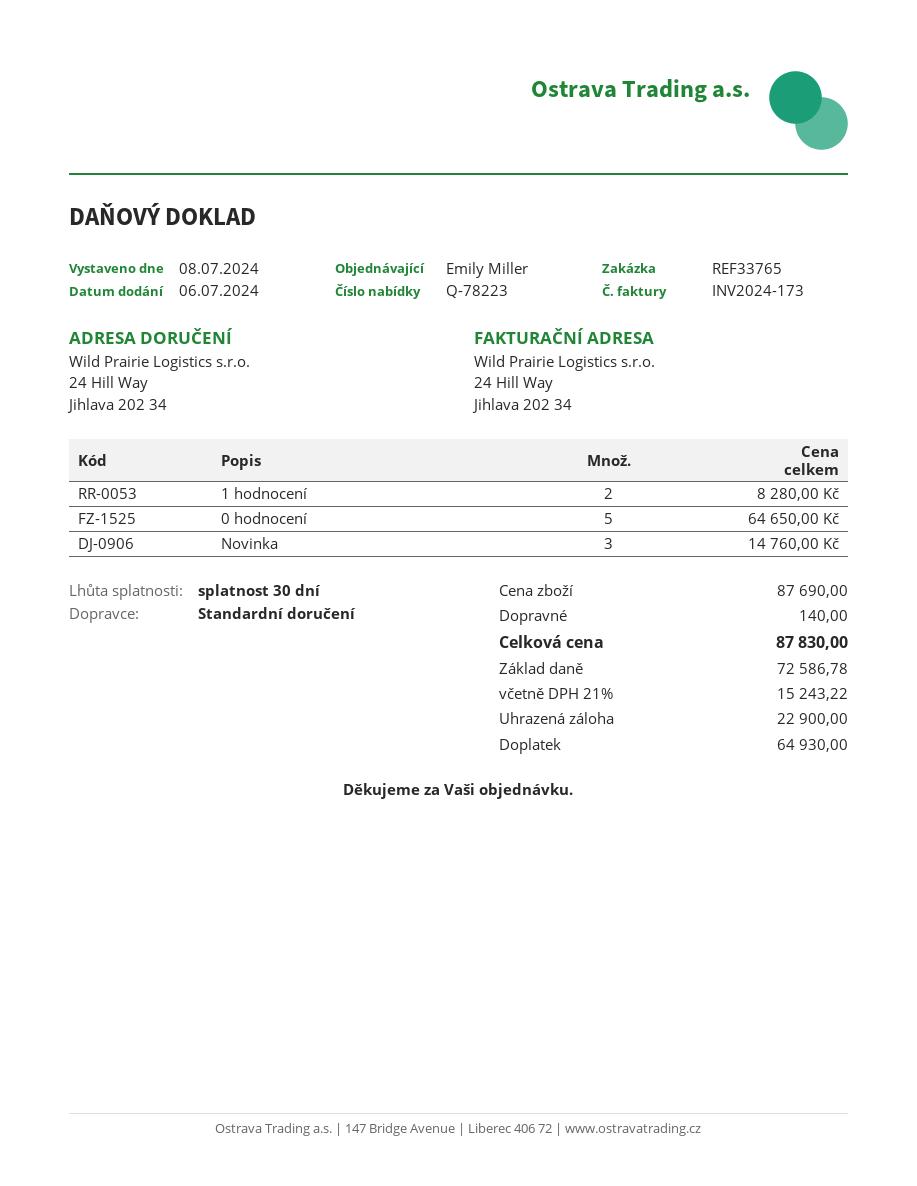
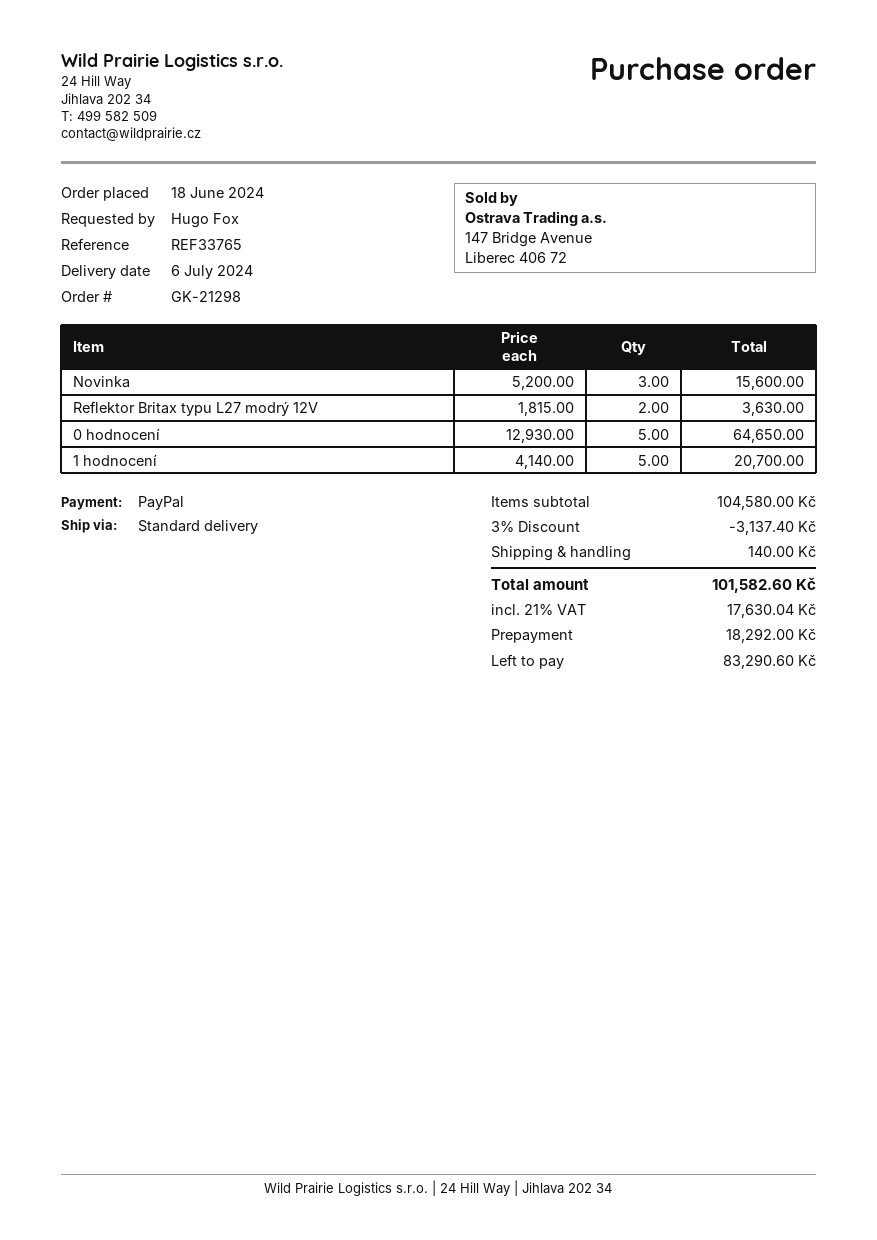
ordered by: Emily Miller -> Hugo Fox
1 hodnocení: 2 for 8280.00 -> 5 for 20700.00
Novinka: 3 for 14760.00 -> 3 for 15600.00
Reflektor Britax typu L27 modrý 12V: none -> 2 for 3630.00
subtotal: 87690.00 -> 104580.00
discount: none -> 3% = 3137.40
tax: 21% = 15243.22 -> 21% = 17630.04
total: 87830.00 -> 101582.60
deposit: 22900.00 -> 18292.00
balance: 64930.00 -> 83290.60

